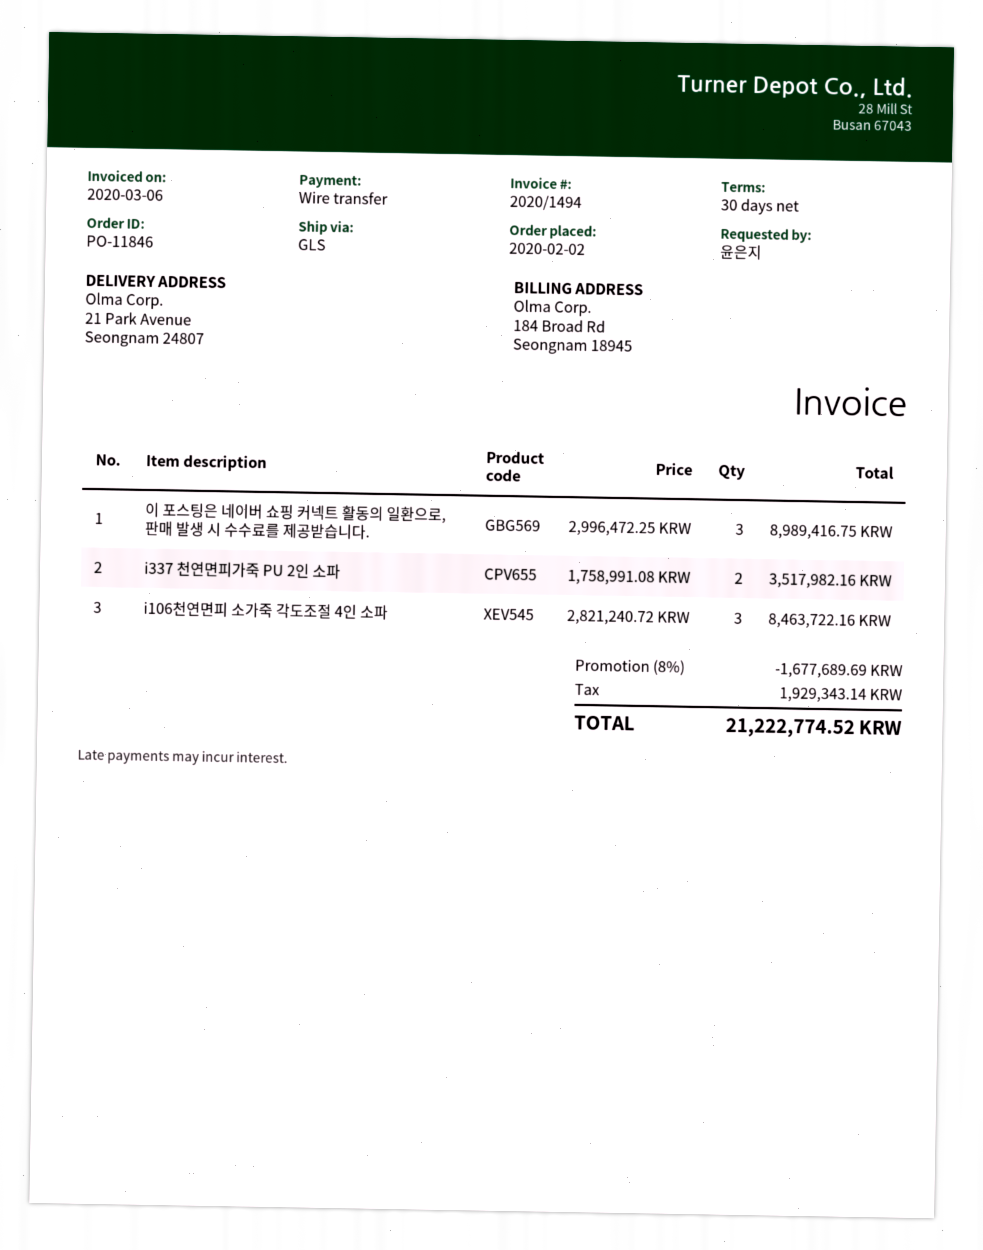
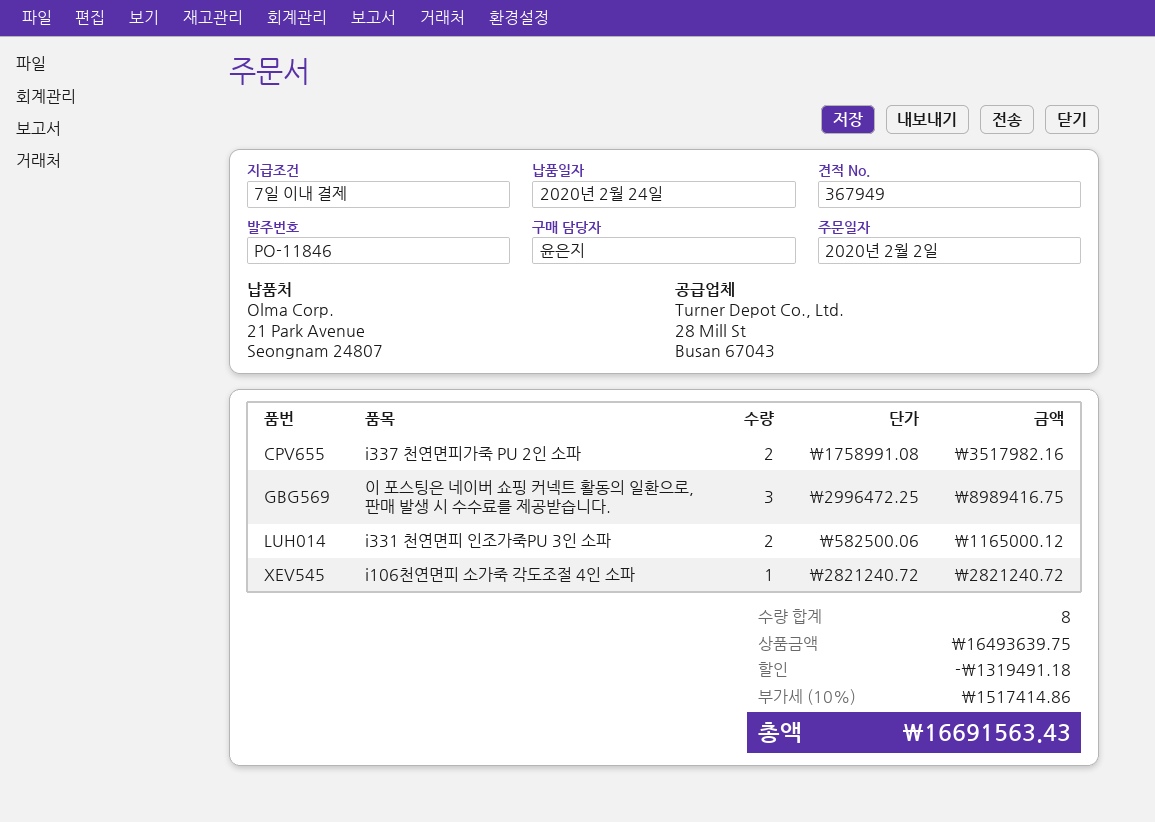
payment terms: 30 days -> 7 days
i106천연면피 소가죽 각도조절 4인 소파: 3 x 2821240.72 = 8463722.16 -> 1 x 2821240.72 = 2821240.72
i331 천연면피 인조가죽PU 3인 소파: none -> 2 x 582500.06 = 1165000.12
discount: 1677689.69 -> 1319491.18
tax: 1929343.14 -> 1517414.86
total: 21222774.52 -> 16691563.43

